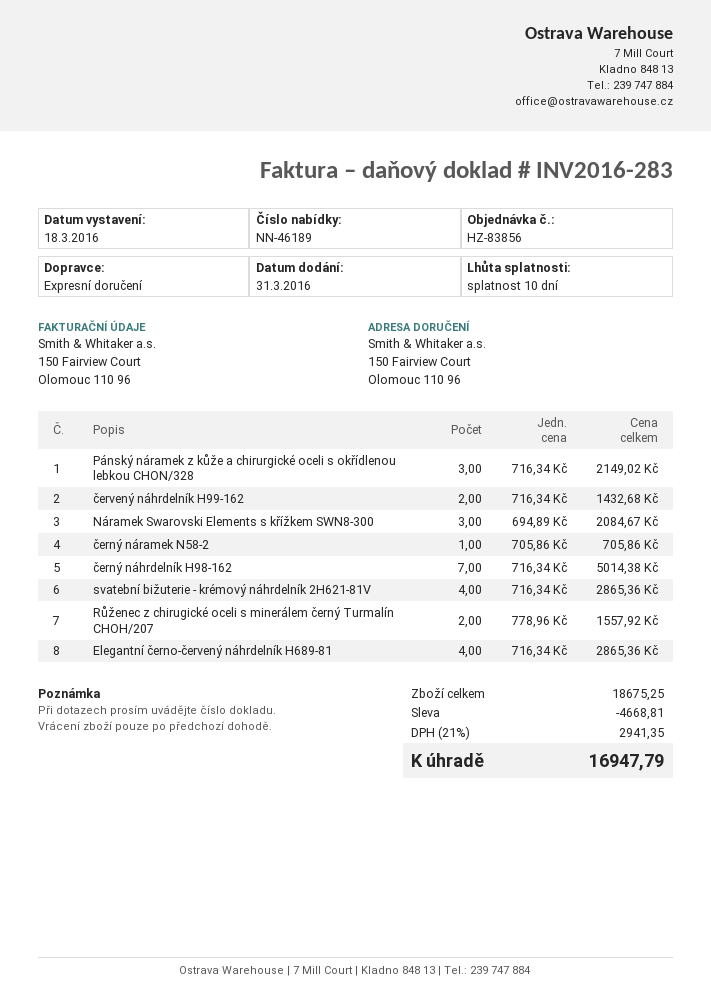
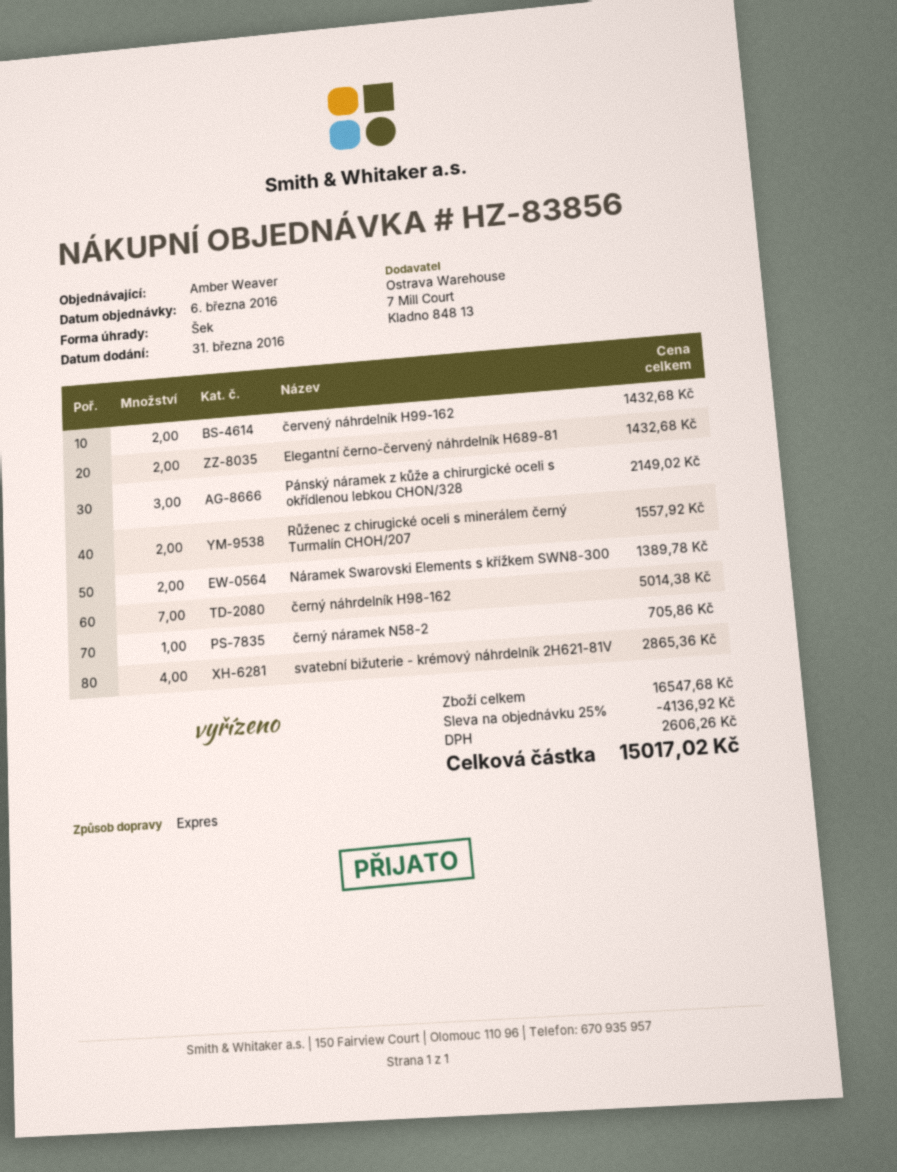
Náramek Swarovski Elements s křížkem SWN8-300: 3 for 2084.67 -> 2 for 1389.78
Elegantní černo-červený náhrdelník H689-81: 4 for 2865.36 -> 2 for 1432.68
subtotal: 18675.25 -> 16547.68
discount: 4668.81 -> 4136.92
tax: 2941.35 -> 2606.26
total: 16947.79 -> 15017.02

